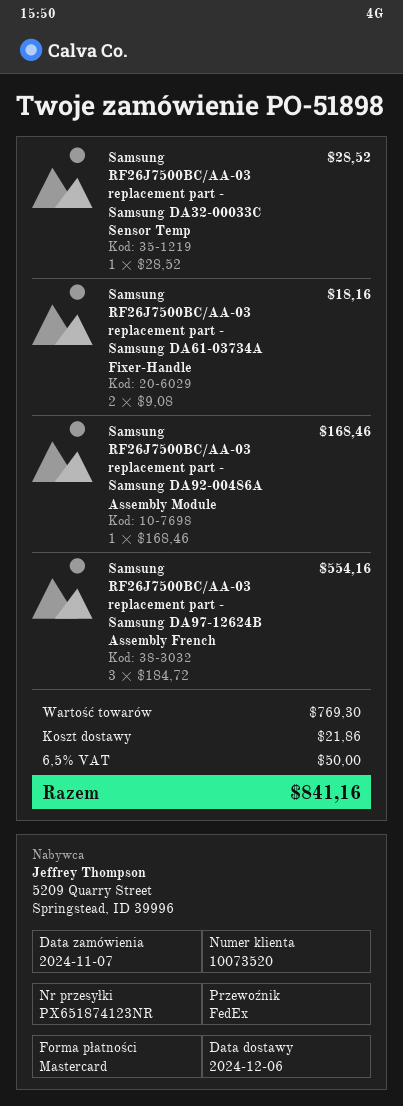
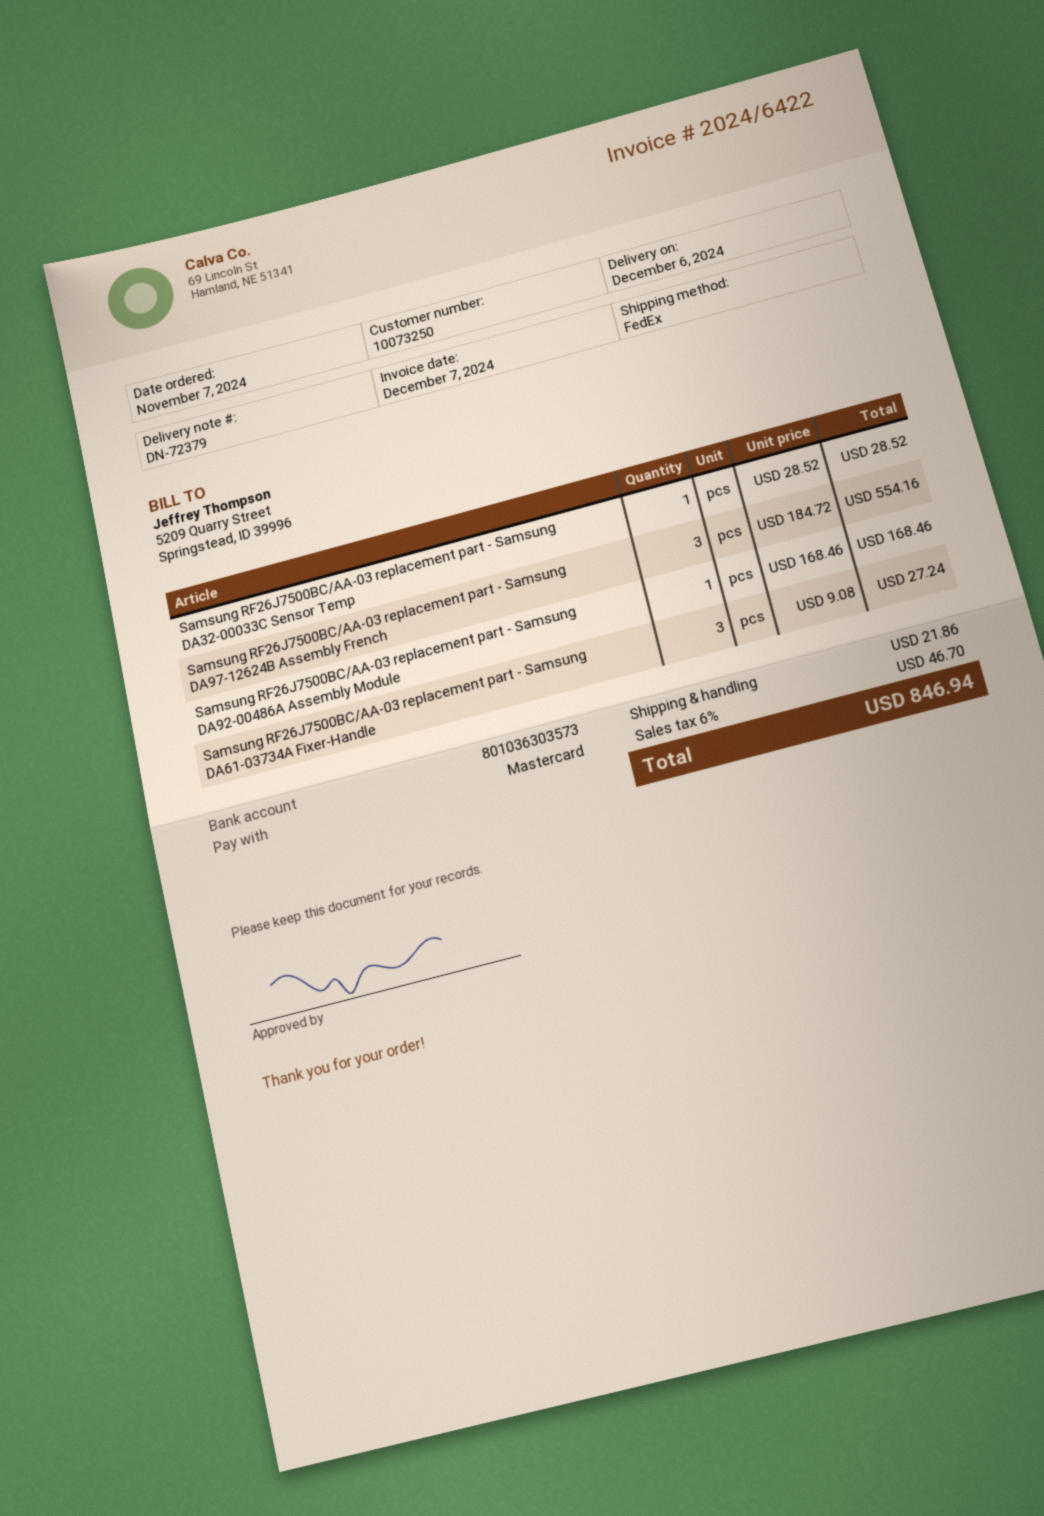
customer number: 10073520 -> 10073250
Samsung RF26J7500BC/AA-03 replacement part - Samsung DA61-03734A Fixer-Handle: 2 x 9.08 = 18.16 -> 3 x 9.08 = 27.24
tax: 6.5% = 50.00 -> 6% = 46.70
total: 841.16 -> 846.94

